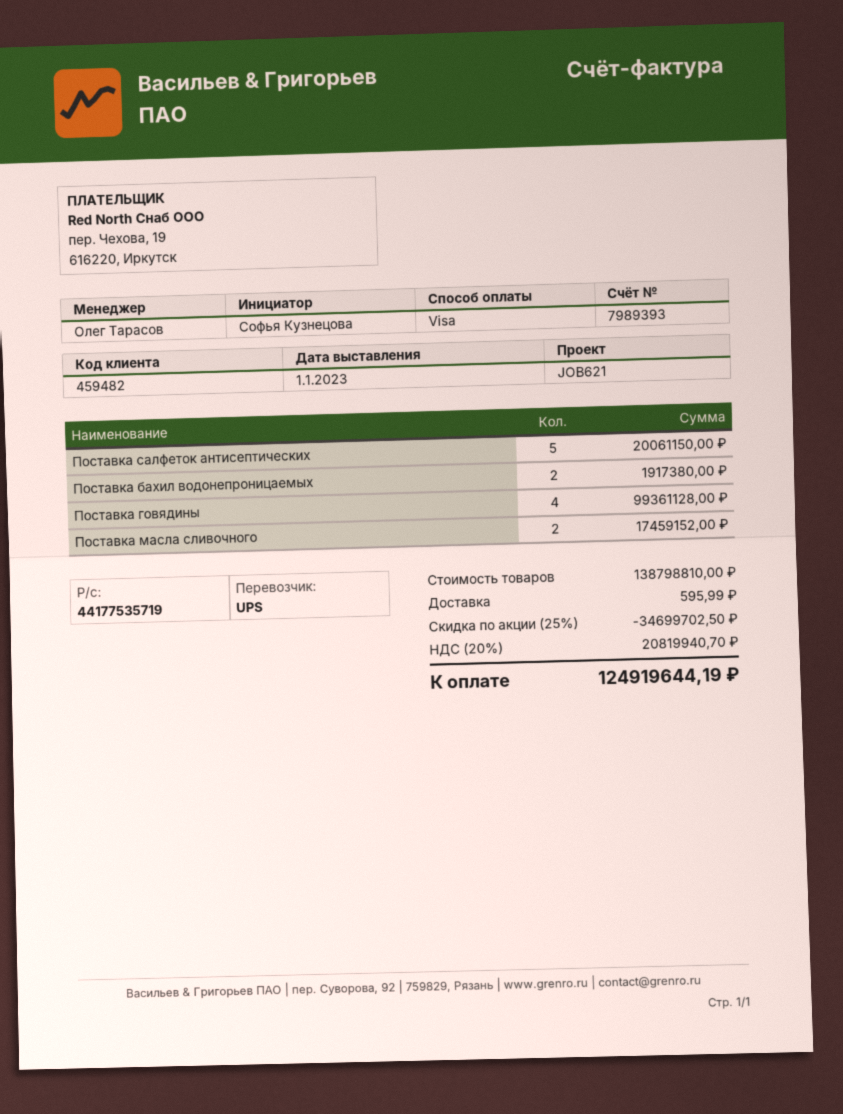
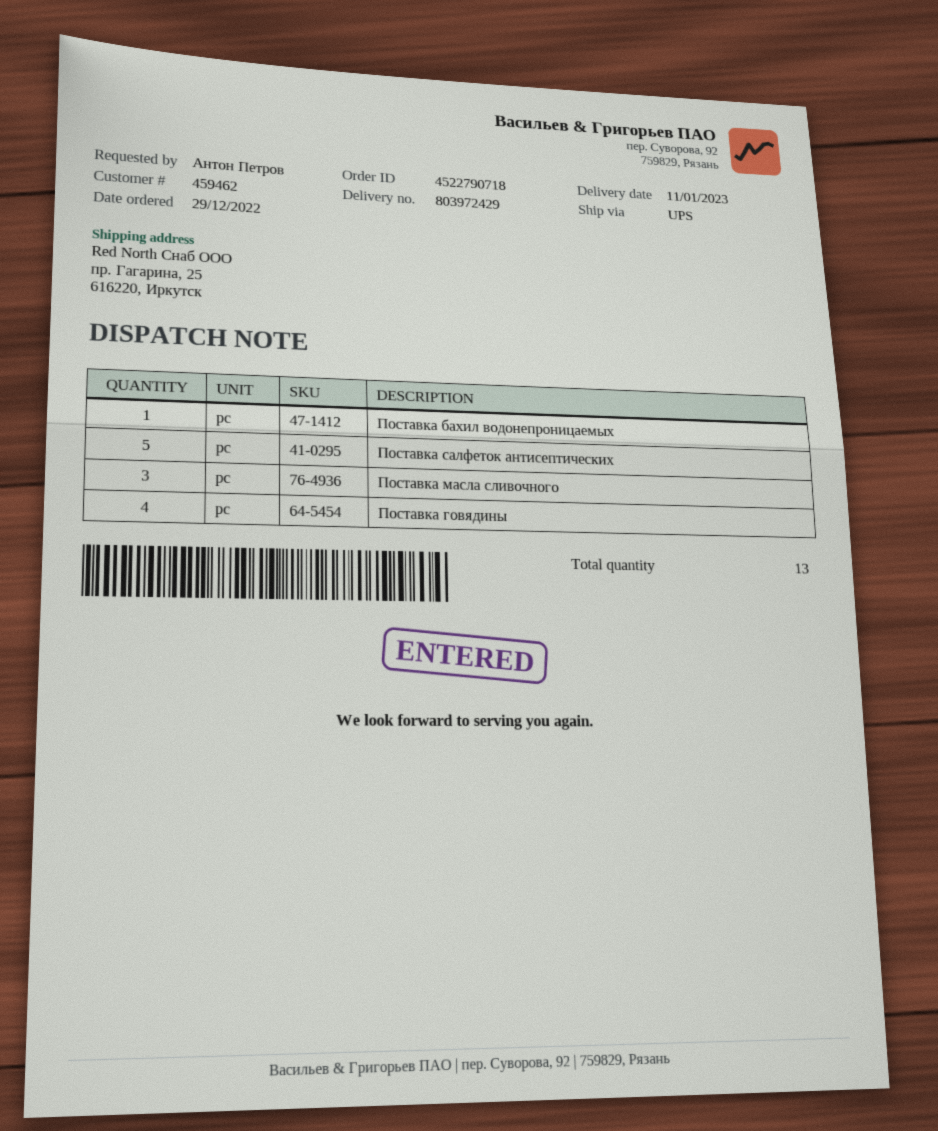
customer number: 459482 -> 459462
ordered by: Софья Кузнецова -> Антон Петров
Поставка бахил водонепроницаемых: 2 -> 1
Поставка масла сливочного: 2 -> 3

